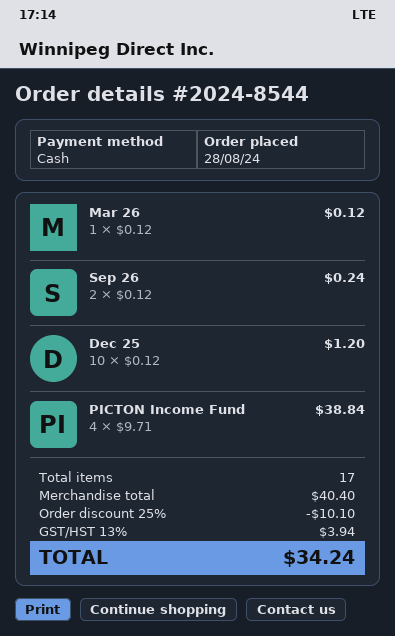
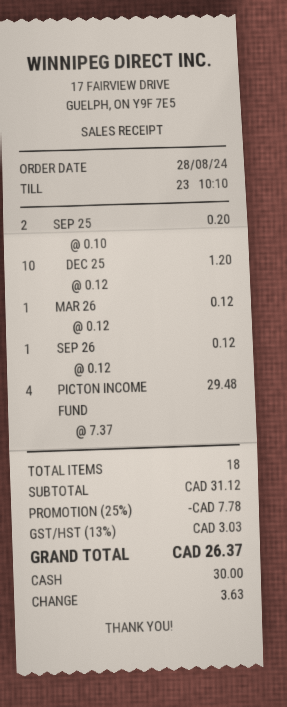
Sep 26: 2 x 0.12 = 0.24 -> 1 x 0.12 = 0.12
PICTON Income Fund: 4 x 9.71 = 38.84 -> 4 x 7.37 = 29.48
SEP 25: none -> 2 x 0.10 = 0.20
total quantity: 17 -> 18
subtotal: 40.40 -> 31.12
discount: 25% = 10.10 -> 25% = 7.78
tax: 13% = 3.94 -> 13% = 3.03
total: 34.24 -> 26.37

